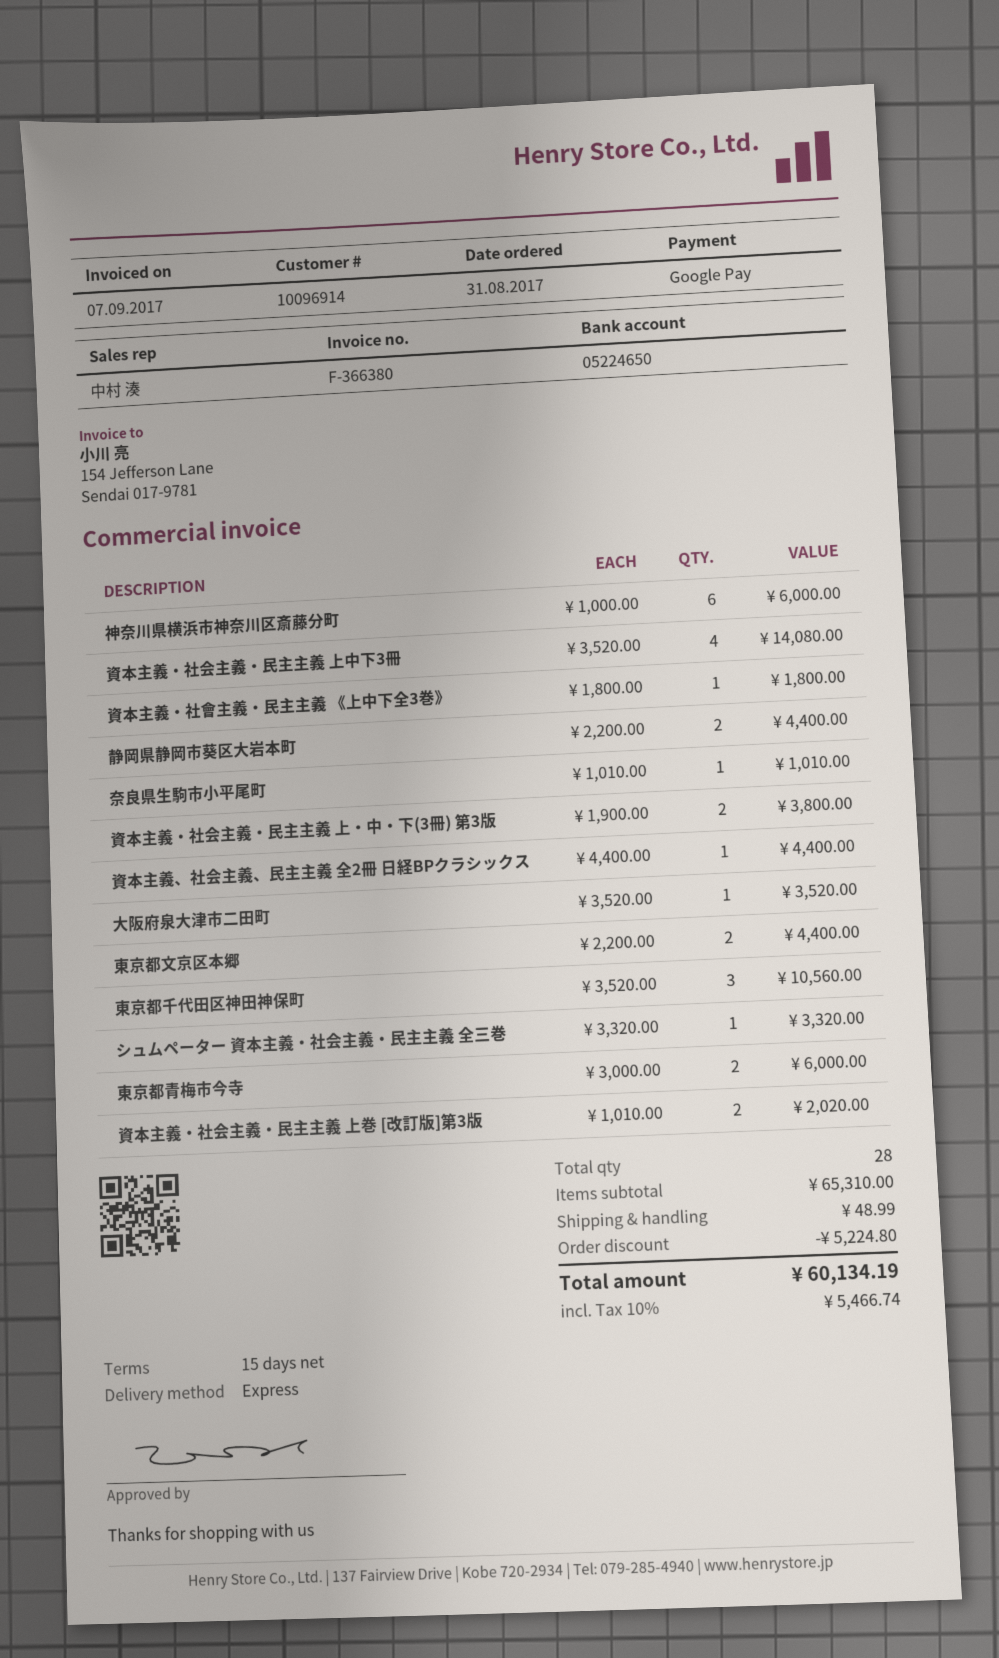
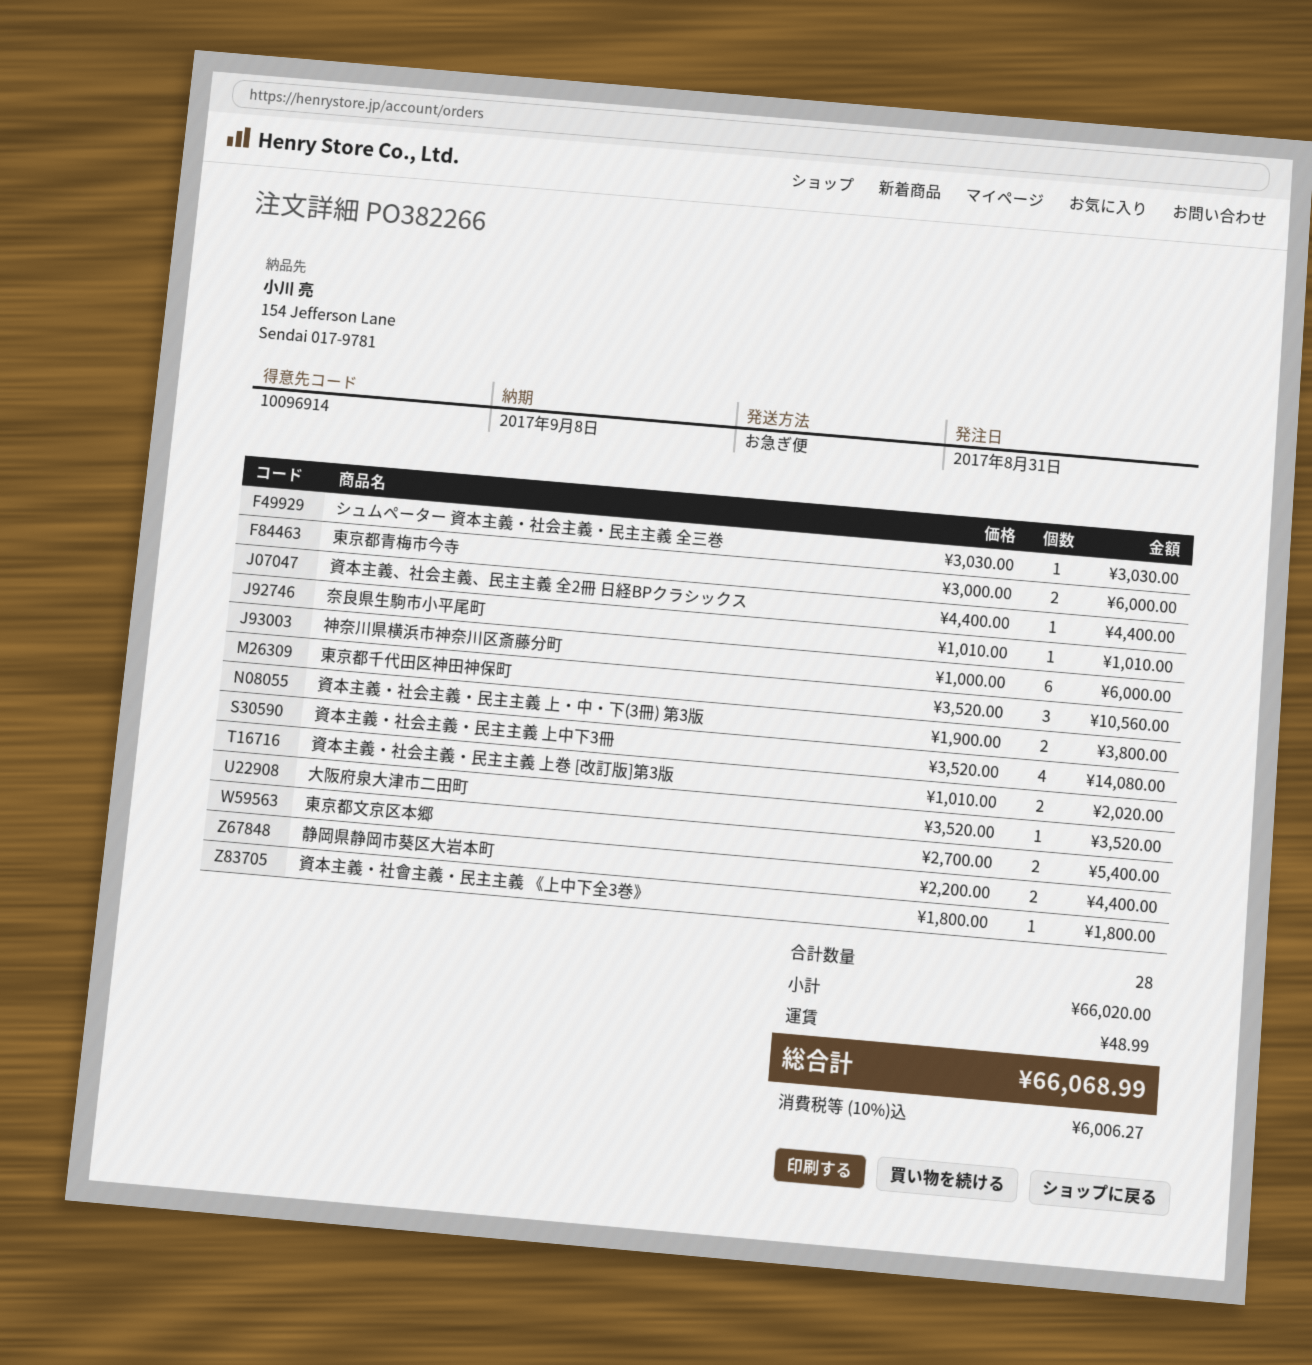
東京都文京区本郷: 2 x 2200.00 = 4400.00 -> 2 x 2700.00 = 5400.00
シュムペーター 資本主義・社会主義・民主主義 全三巻: 1 x 3320.00 = 3320.00 -> 1 x 3030.00 = 3030.00
subtotal: 65310.00 -> 66020.00
discount: 5224.80 -> none
tax: 10% = 5466.74 -> 10% = 6006.27
total: 60134.19 -> 66068.99

